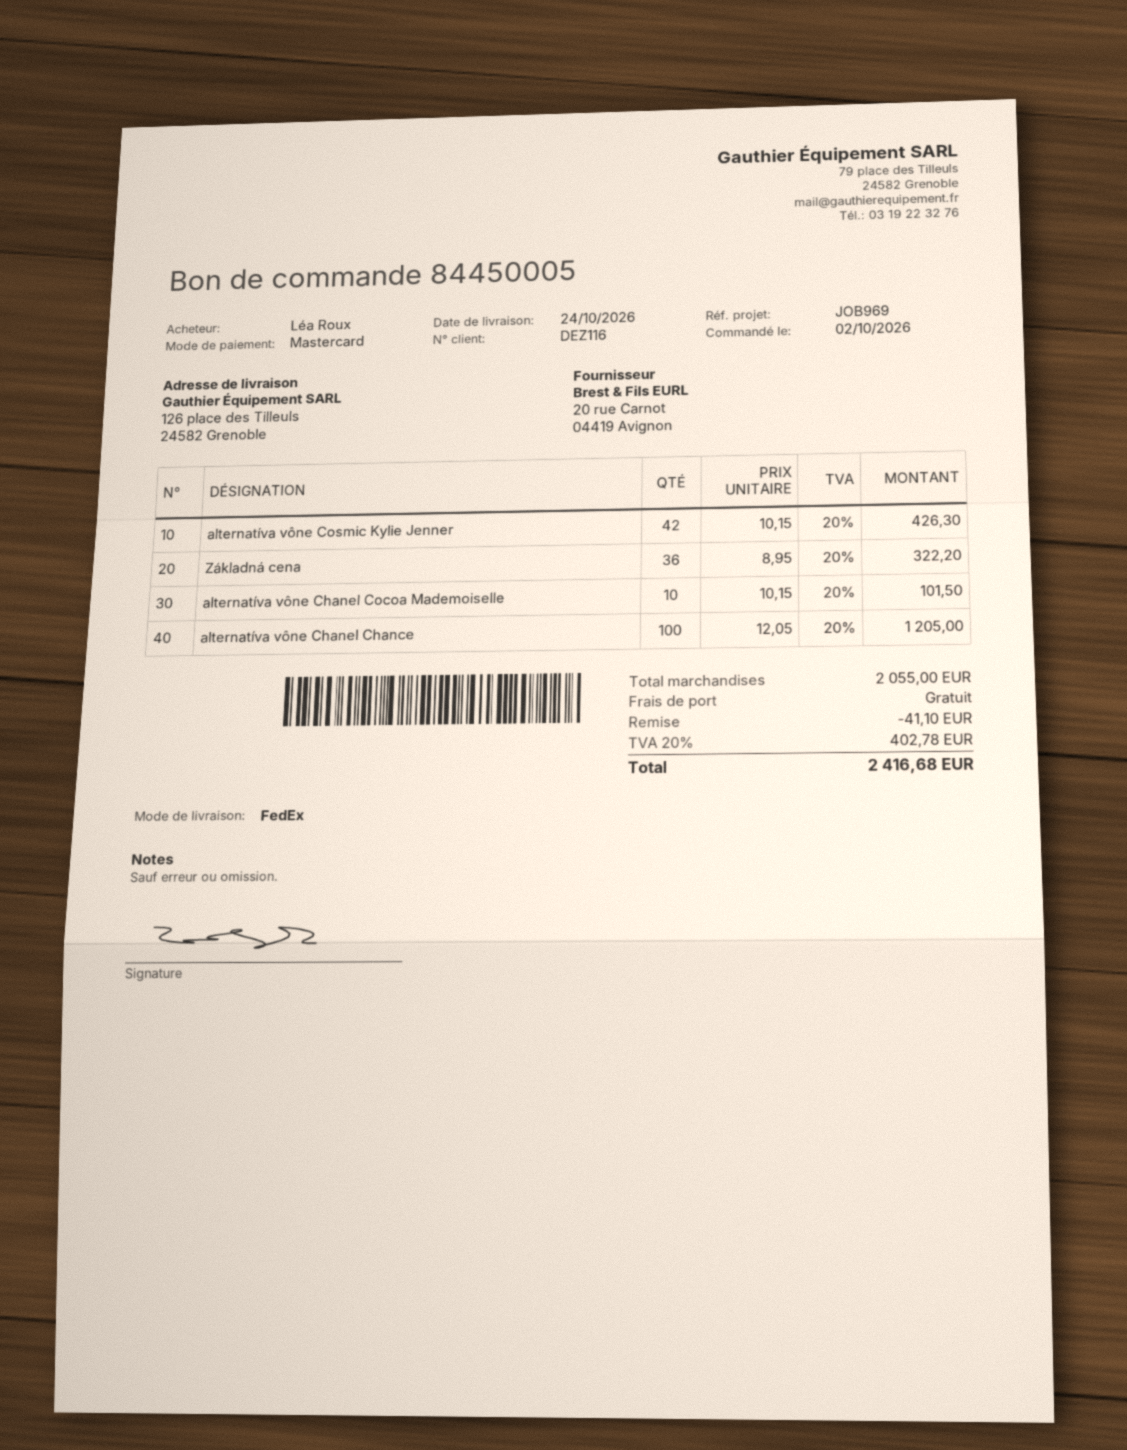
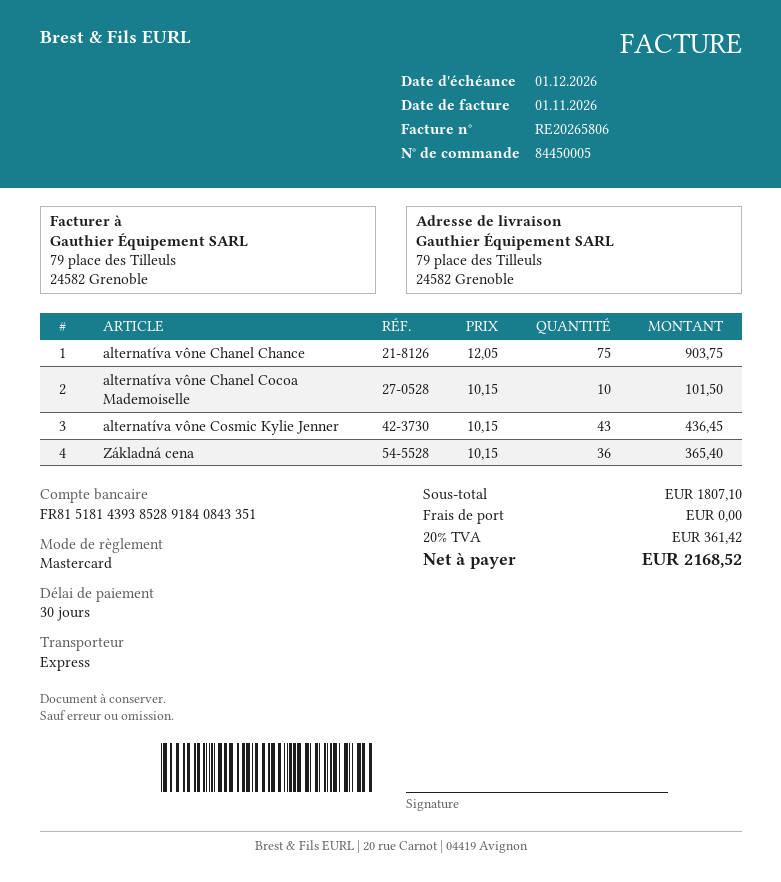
shipping method: FedEx -> express
ship to: 126 place des Tilleuls, 24582 Grenoble -> 79 place des Tilleuls, 24582 Grenoble
alternatíva vône Cosmic Kylie Jenner: 42 x 10.15 = 426.30 -> 43 x 10.15 = 436.45
Základná cena: 36 x 8.95 = 322.20 -> 36 x 10.15 = 365.40
alternatíva vône Chanel Chance: 100 x 12.05 = 1205.00 -> 75 x 12.05 = 903.75
subtotal: 2055.00 -> 1807.10
discount: 41.10 -> none
tax: 20% = 402.78 -> 20% = 361.42
total: 2416.68 -> 2168.52

